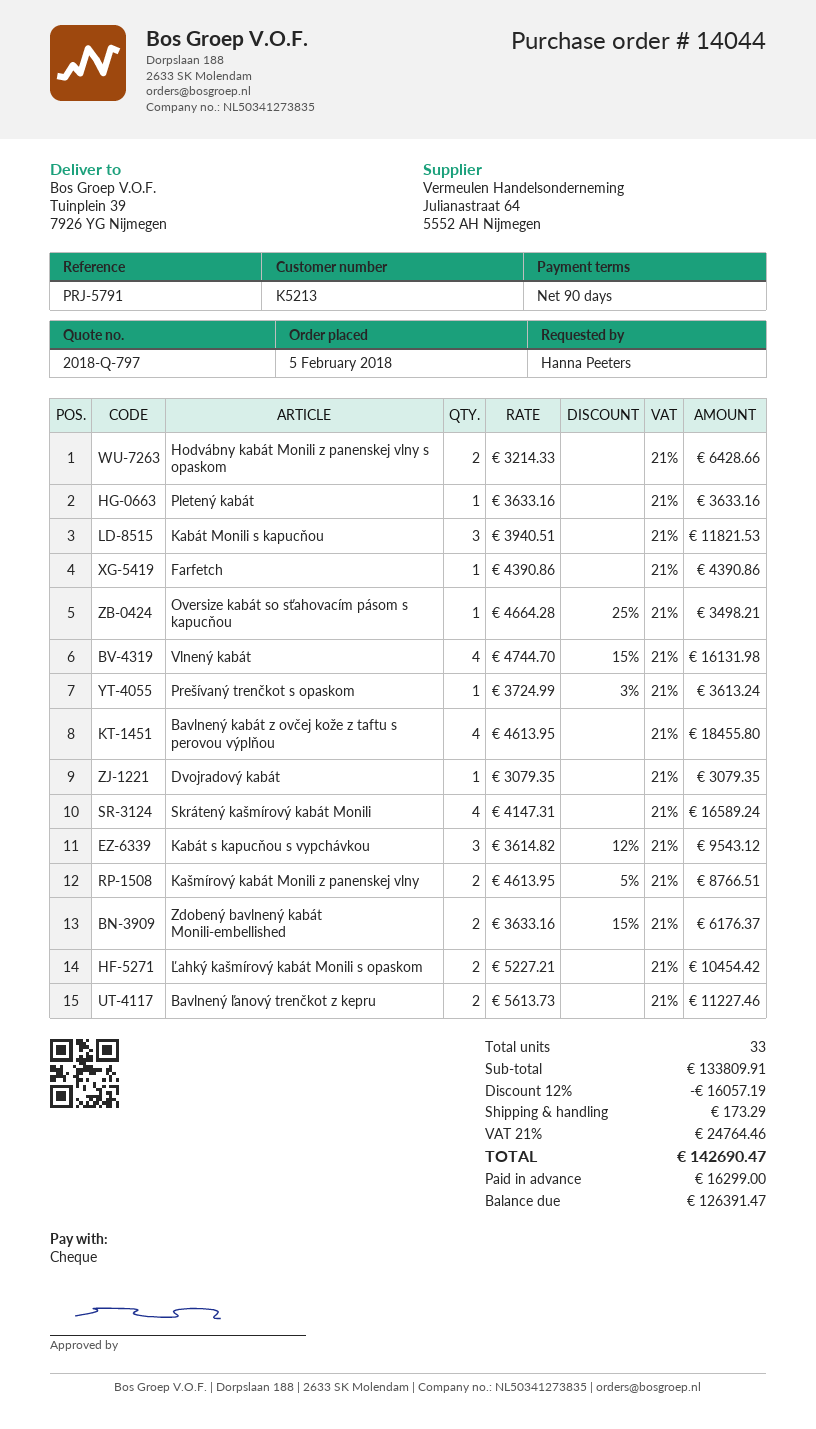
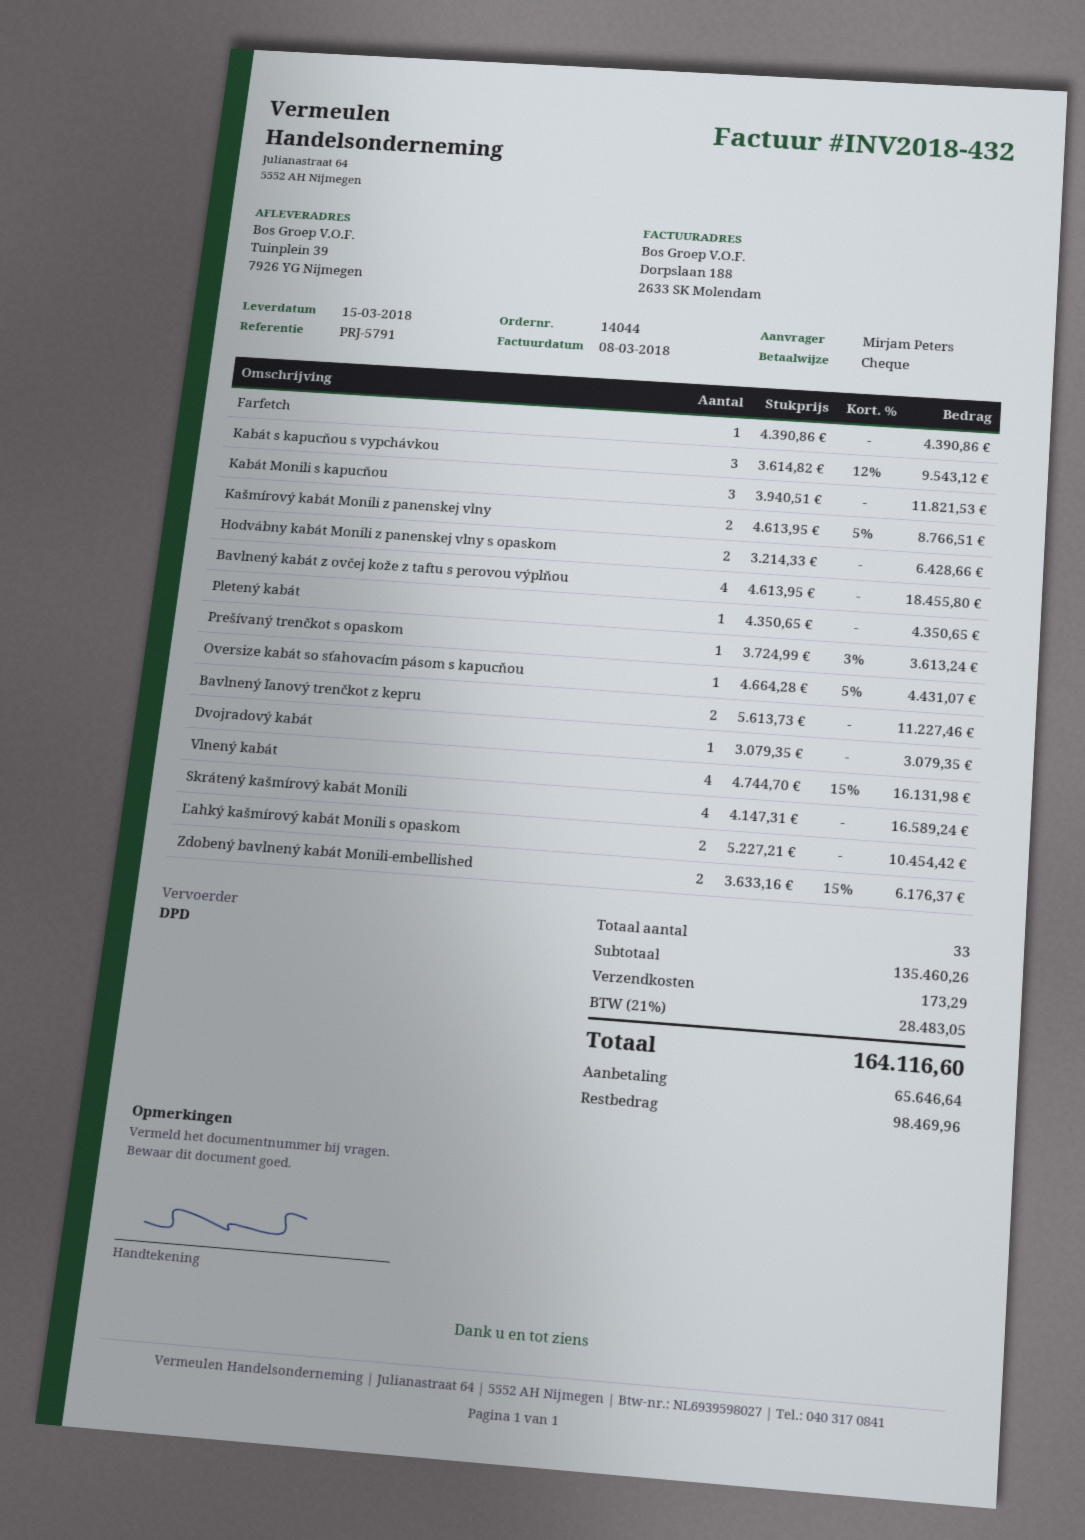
ordered by: Hanna Peeters -> Mirjam Peters
Pletený kabát: 1 x 3633.16 = 3633.16 -> 1 x 4350.65 = 4350.65
Oversize kabát so sťahovacím pásom s kapucňou: 1 x 4664.28 - 25% = 3498.21 -> 1 x 4664.28 - 5% = 4431.07
subtotal: 133809.91 -> 135460.26
discount: 12% = 16057.19 -> none
tax: 21% = 24764.46 -> 21% = 28483.05
total: 142690.47 -> 164116.60
deposit: 16299.00 -> 65646.64
balance: 126391.47 -> 98469.96

